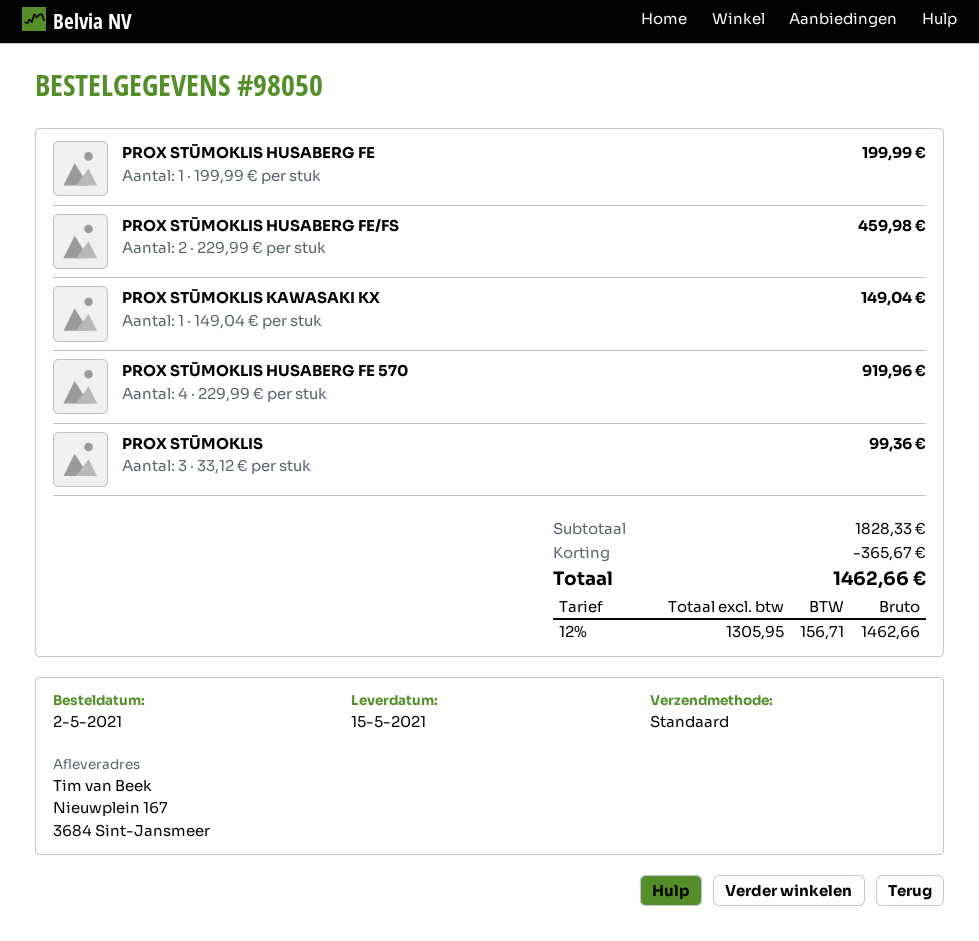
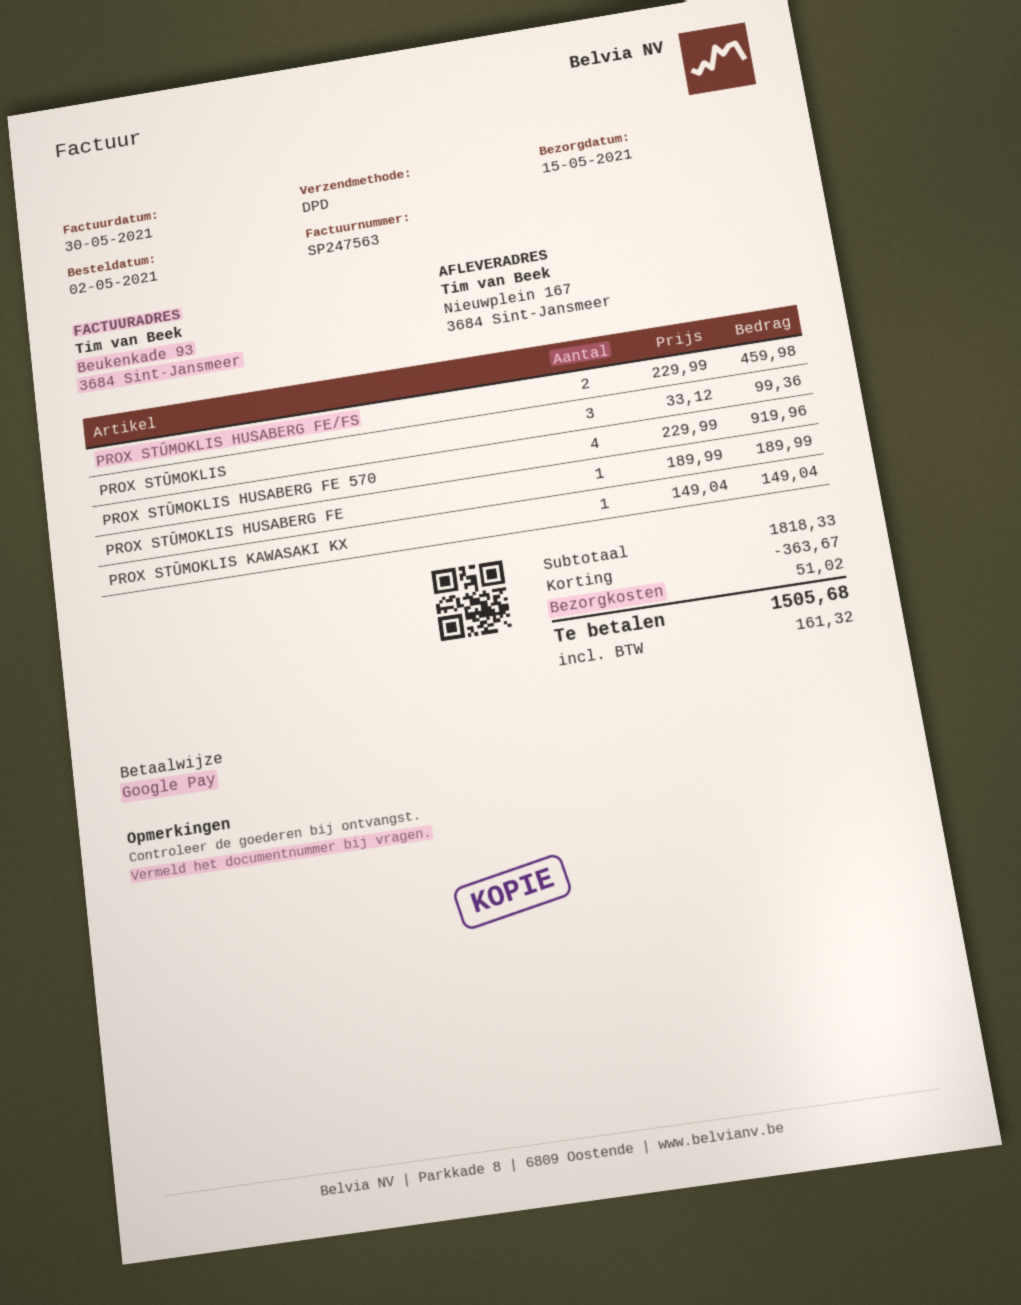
shipping method: standard -> DPD
PROX STŪMOKLIS HUSABERG FE: 1 x 199.99 = 199.99 -> 1 x 189.99 = 189.99
subtotal: 1828.33 -> 1818.33
discount: 365.67 -> 363.67
shipping: none -> 51.02
tax: 156.71 -> 161.32
total: 1462.66 -> 1505.68

